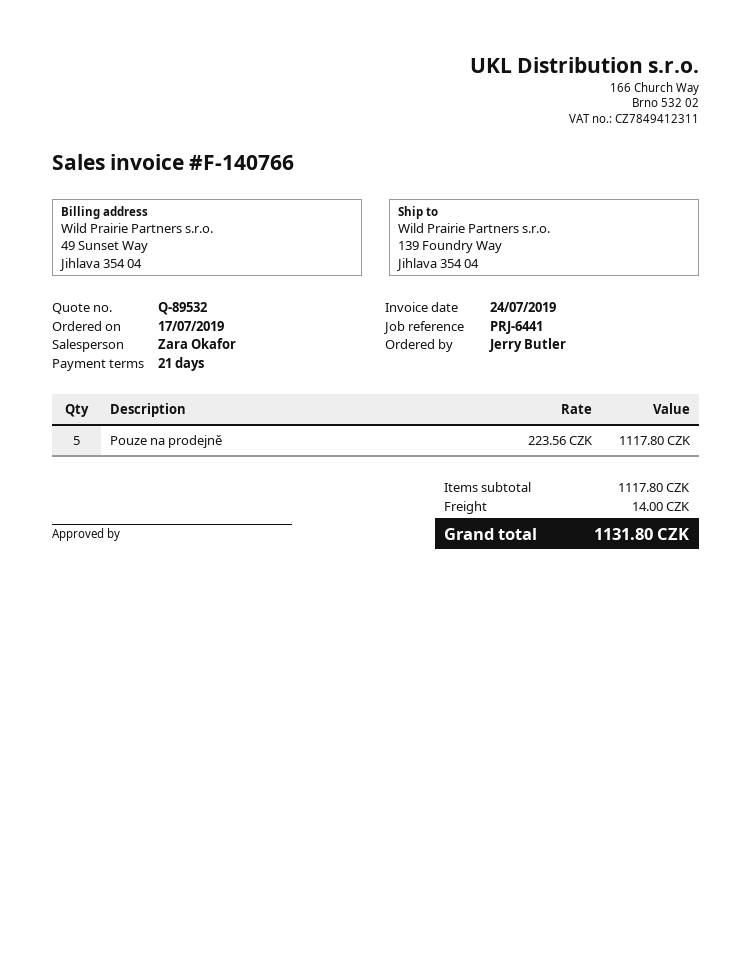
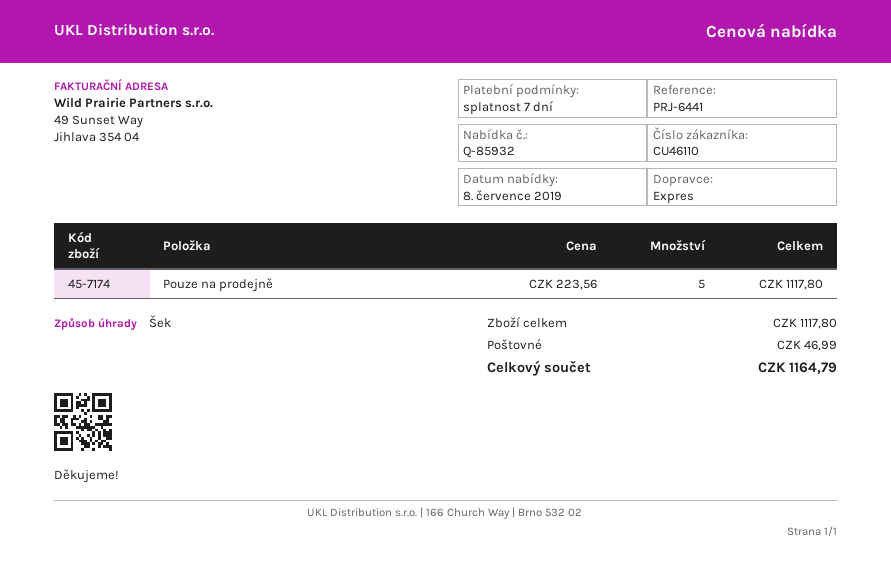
quote number: Q-89532 -> Q-85932
payment terms: 21 days -> 7 days
shipping: 14.00 -> 46.99
total: 1131.80 -> 1164.79

